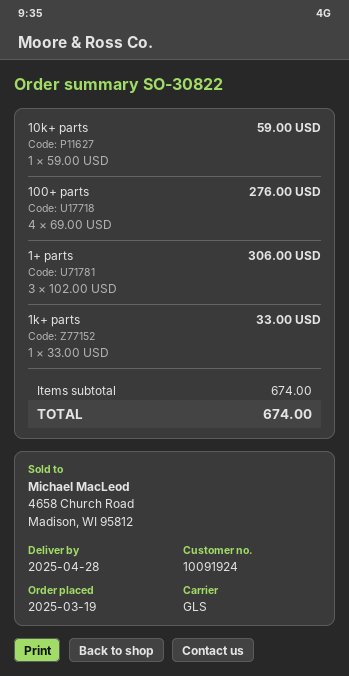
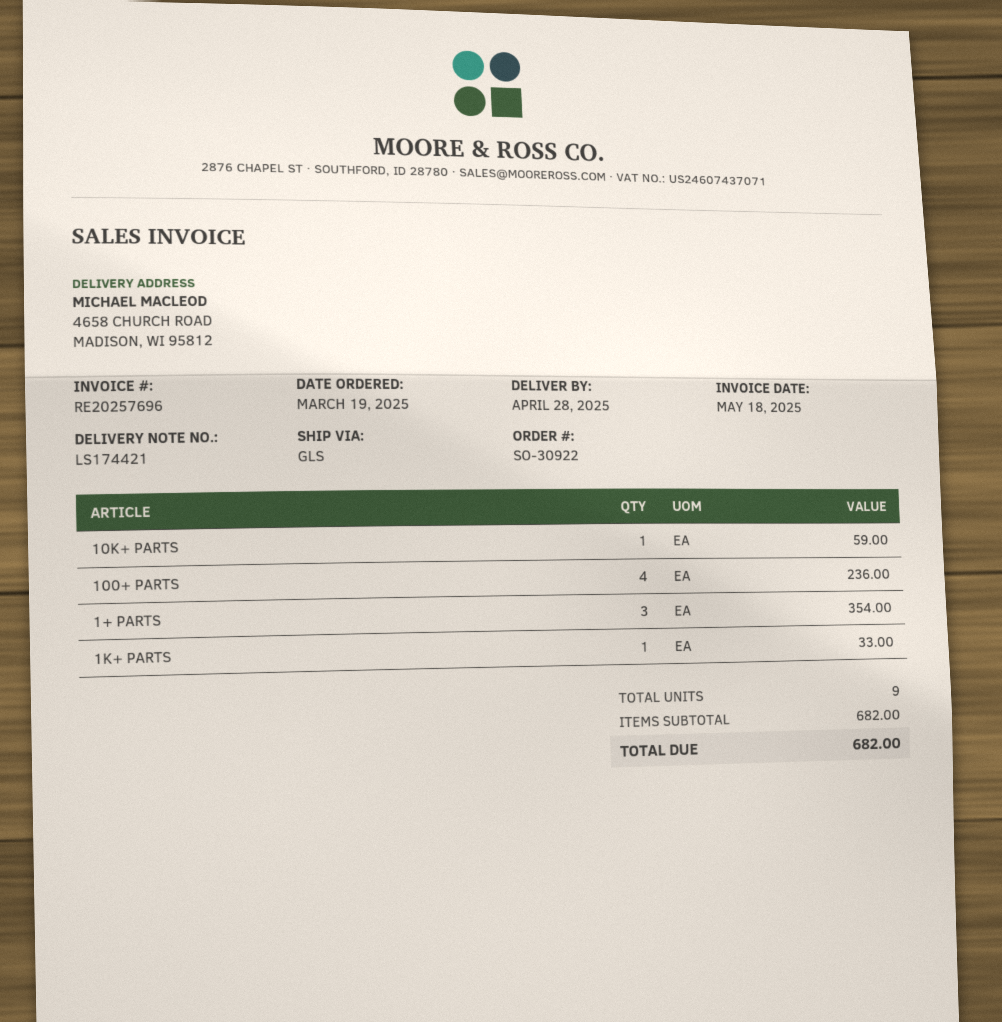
order number: SO-30822 -> SO-30922
100+ parts: 4 for 276.00 -> 4 for 236.00
1+ parts: 3 for 306.00 -> 3 for 354.00
subtotal: 674.00 -> 682.00
total: 674.00 -> 682.00

